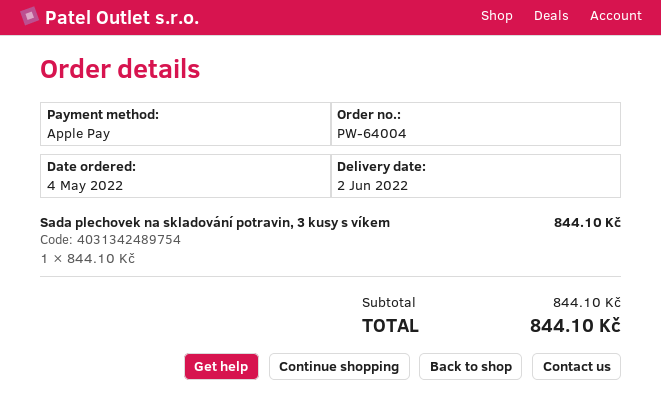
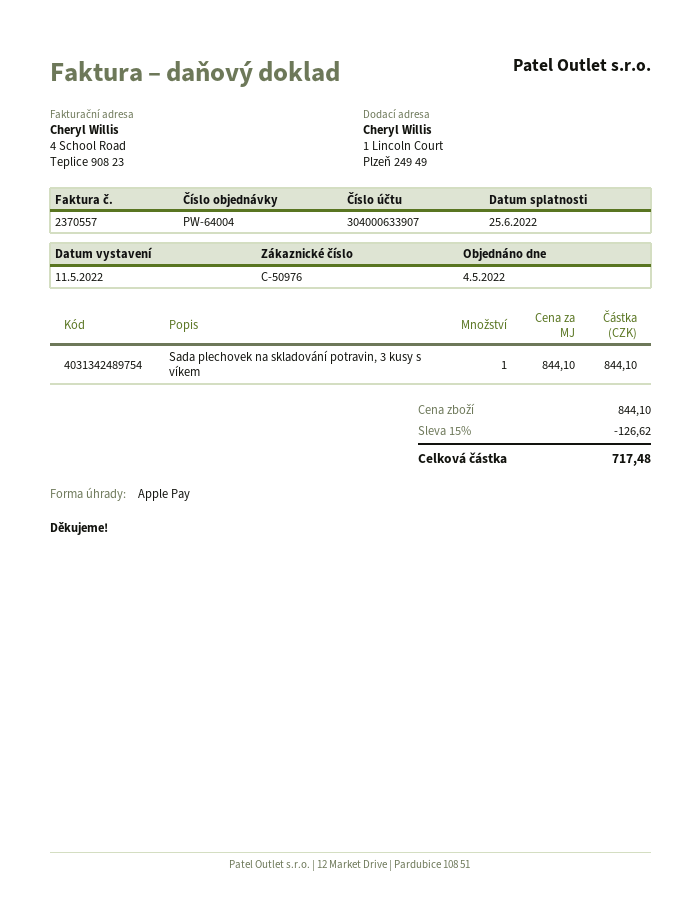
discount: none -> 15% = 126.62
total: 844.10 -> 717.48

